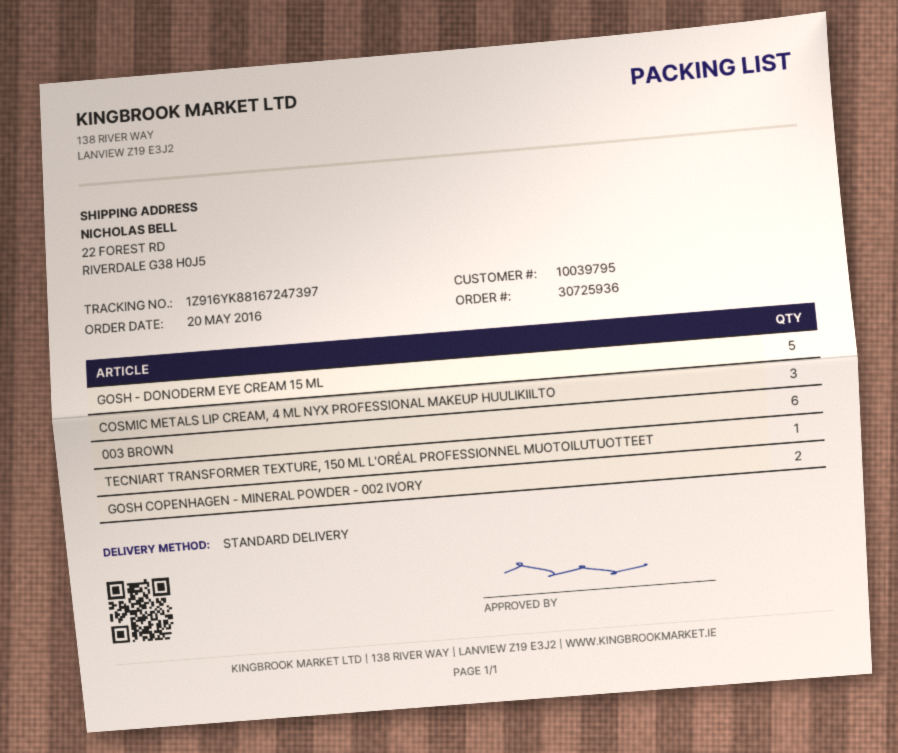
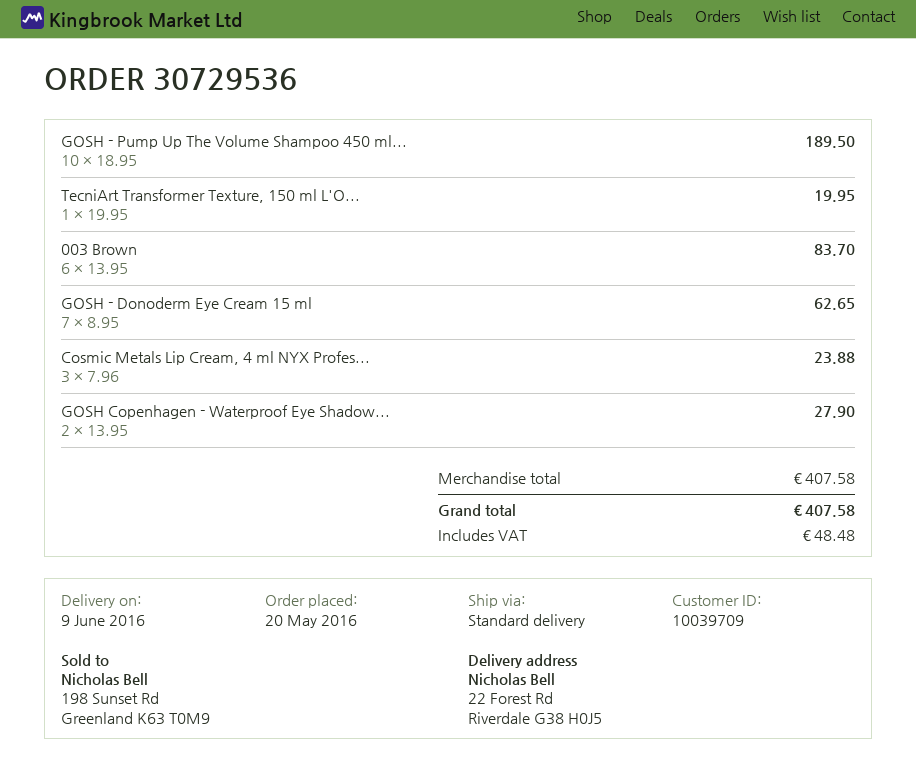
order number: 30725936 -> 30729536
customer number: 10039795 -> 10039709
GOSH - DONODERM EYE CREAM 15 ML: 5 -> 7
GOSH COPENHAGEN - MINERAL POWDER - 002 IVORY: 2 -> none
GOSH - Pump Up The Volume Shampoo 450 ml...: none -> 10
GOSH Copenhagen - Waterproof Eye Shadow...: none -> 2

